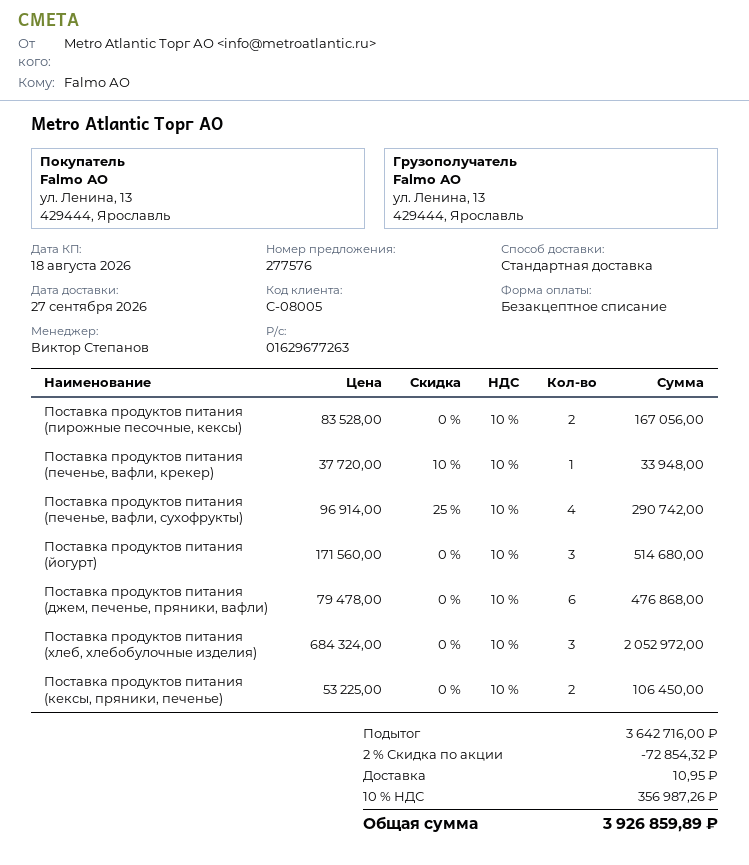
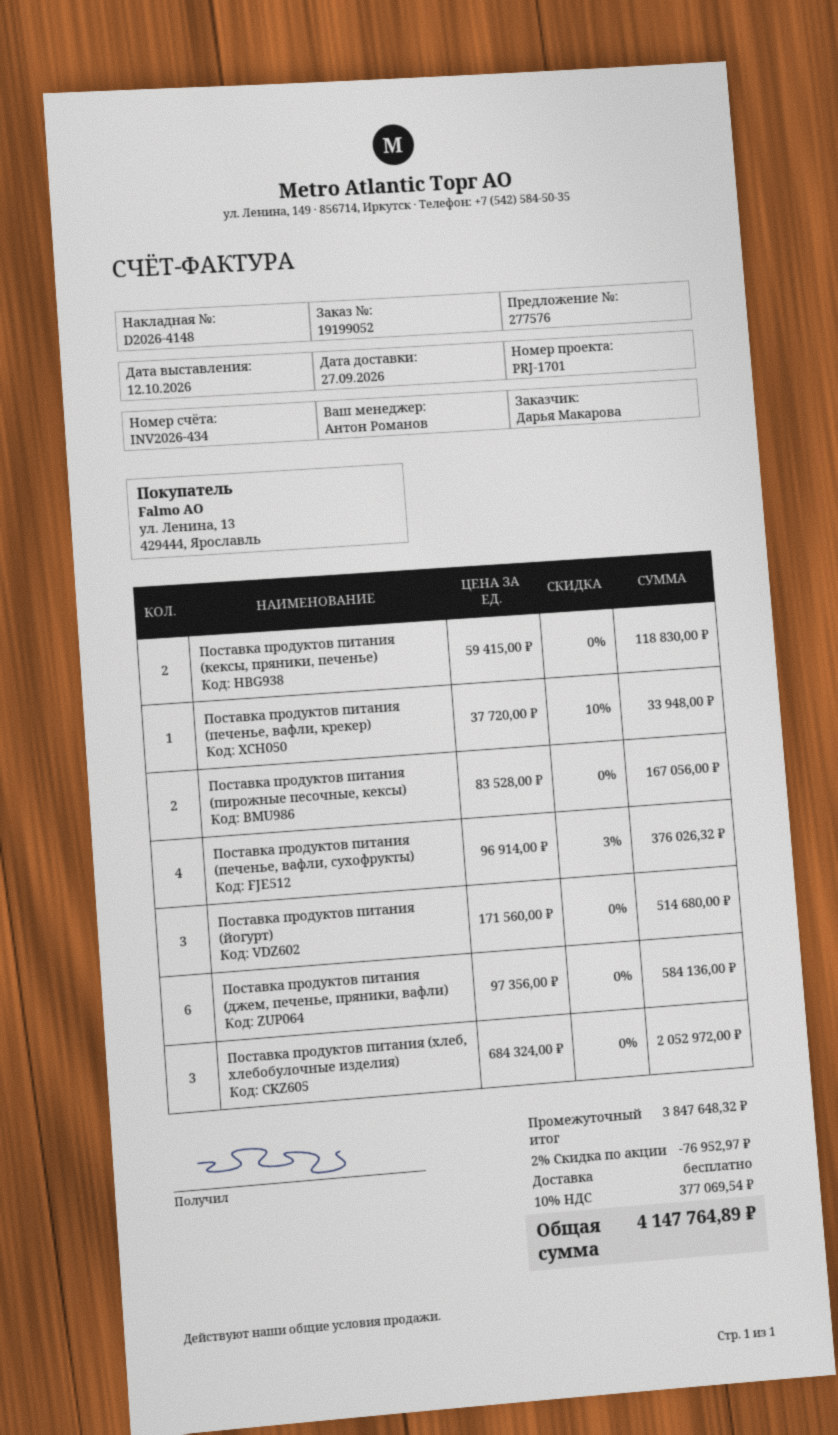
sales rep: Виктор Степанов -> Антон Романов
Поставка продуктов питания (печенье, вафли, сухофрукты): 4 x 96914.00 - 25% = 290742.00 -> 4 x 96914.00 - 3% = 376026.32
Поставка продуктов питания (джем, печенье, пряники, вафли): 6 x 79478.00 = 476868.00 -> 6 x 97356.00 = 584136.00
Поставка продуктов питания (кексы, пряники, печенье): 2 x 53225.00 = 106450.00 -> 2 x 59415.00 = 118830.00
subtotal: 3642716.00 -> 3847648.32
discount: 2% = 72854.32 -> 2% = 76952.97
shipping: 10.95 -> 0.00
tax: 10% = 356987.26 -> 10% = 377069.54
total: 3926859.89 -> 4147764.89

